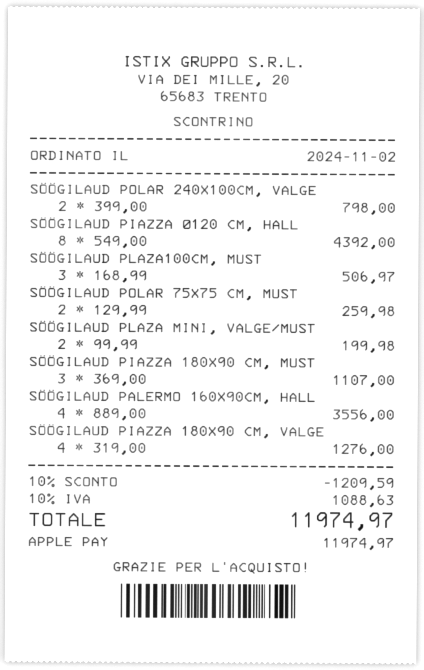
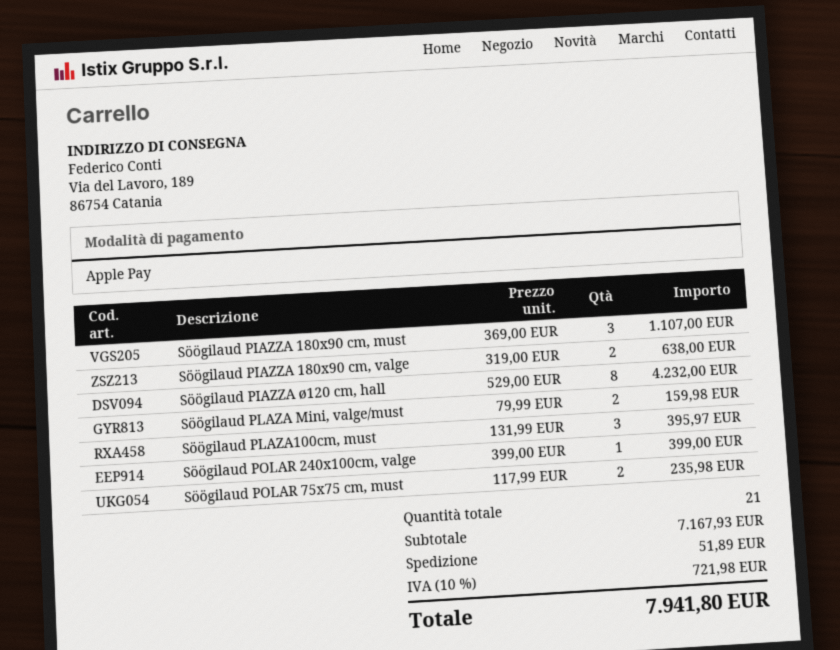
SÖÖGILAUD POLAR 240X100CM, VALGE: 2 x 399.00 = 798.00 -> 1 x 399.00 = 399.00
SÖÖGILAUD PIAZZA Ø120 CM, HALL: 8 x 549.00 = 4392.00 -> 8 x 529.00 = 4232.00
SÖÖGILAUD PLAZA100CM, MUST: 3 x 168.99 = 506.97 -> 3 x 131.99 = 395.97
SÖÖGILAUD POLAR 75X75 CM, MUST: 2 x 129.99 = 259.98 -> 2 x 117.99 = 235.98
SÖÖGILAUD PLAZA MINI, VALGE/MUST: 2 x 99.99 = 199.98 -> 2 x 79.99 = 159.98
SÖÖGILAUD PALERMO 160X90CM, HALL: 4 x 889.00 = 3556.00 -> none
SÖÖGILAUD PIAZZA 180X90 CM, VALGE: 4 x 319.00 = 1276.00 -> 2 x 319.00 = 638.00
discount: 10% = 1209.59 -> none
shipping: none -> 51.89
tax: 10% = 1088.63 -> 10% = 721.98
total: 11974.97 -> 7941.80

